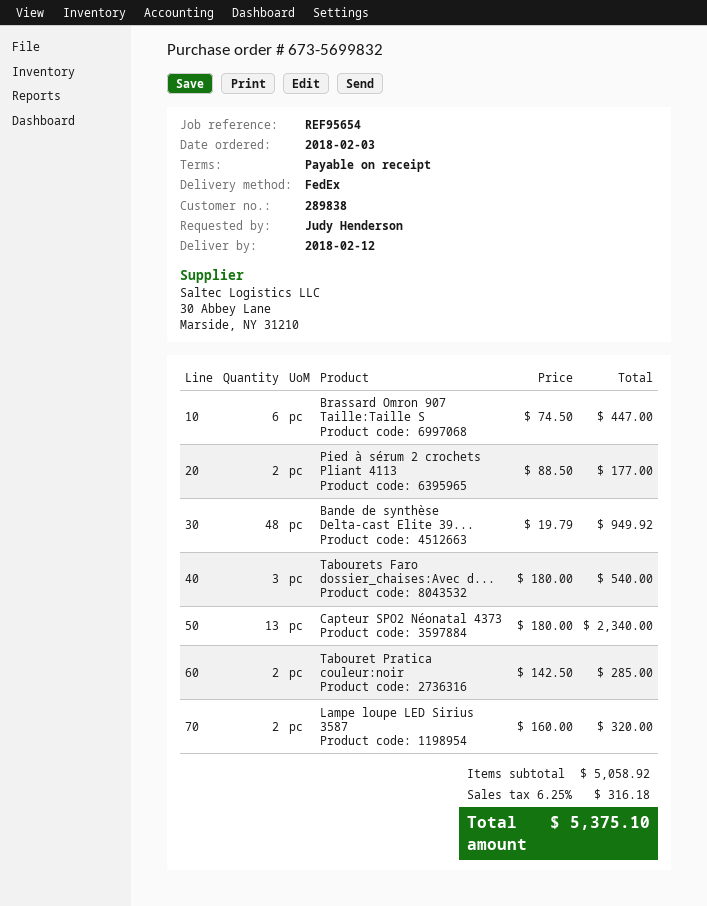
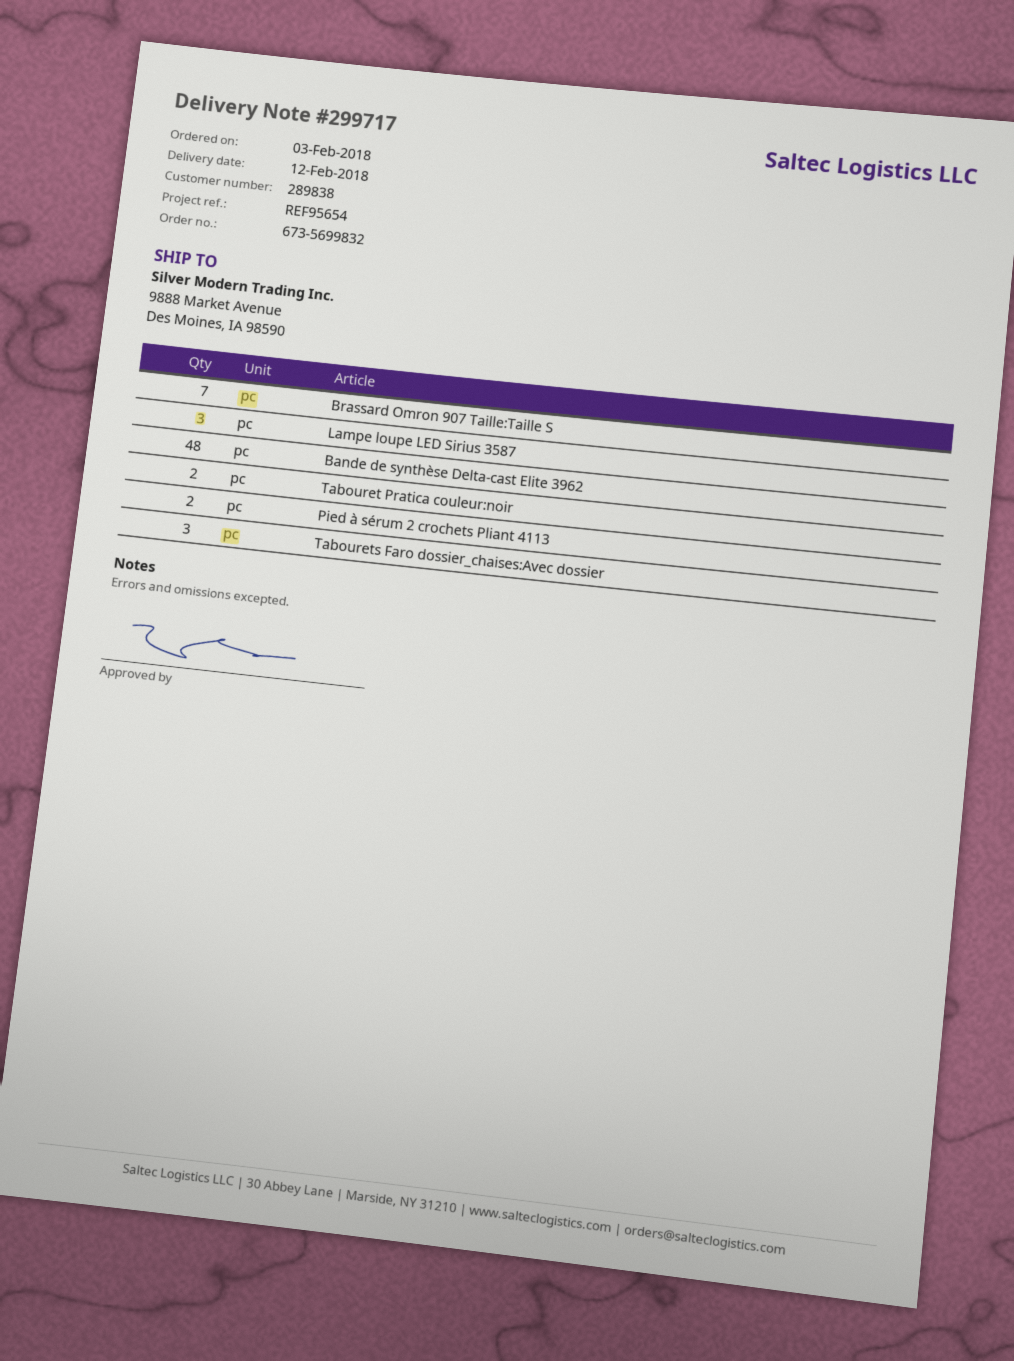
Brassard Omron 907 Taille:Taille S: 6 -> 7
Capteur SPO2 Néonatal 4373: 13 -> none
Lampe loupe LED Sirius 3587: 2 -> 3

